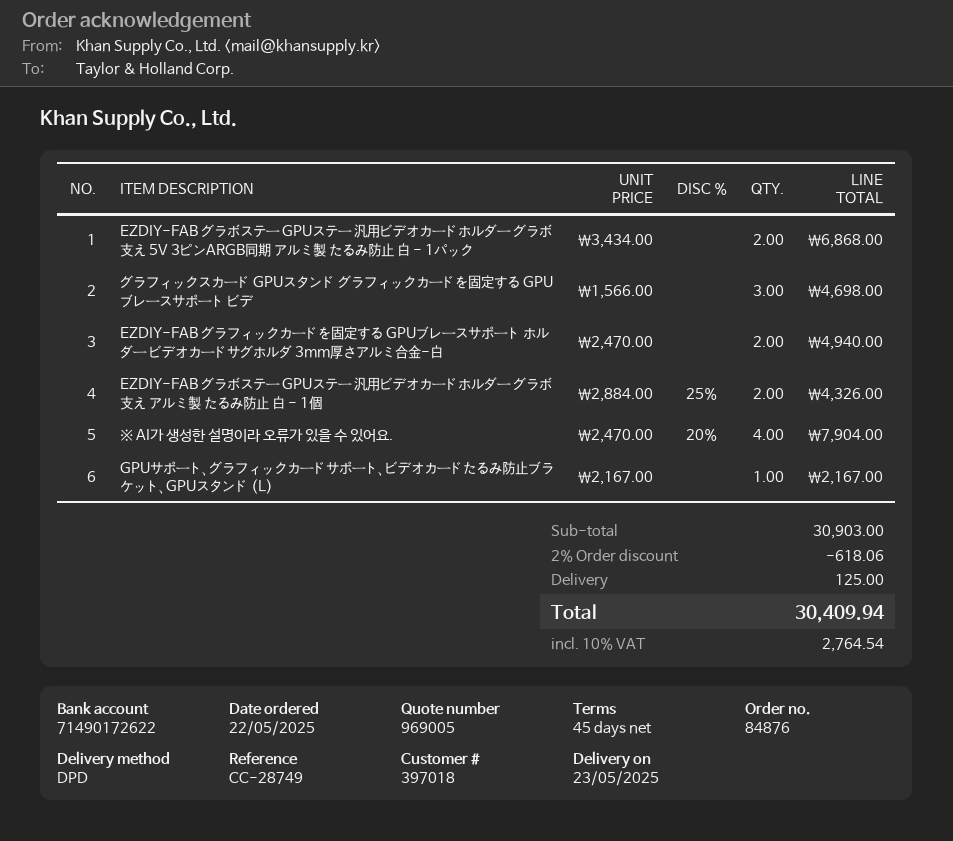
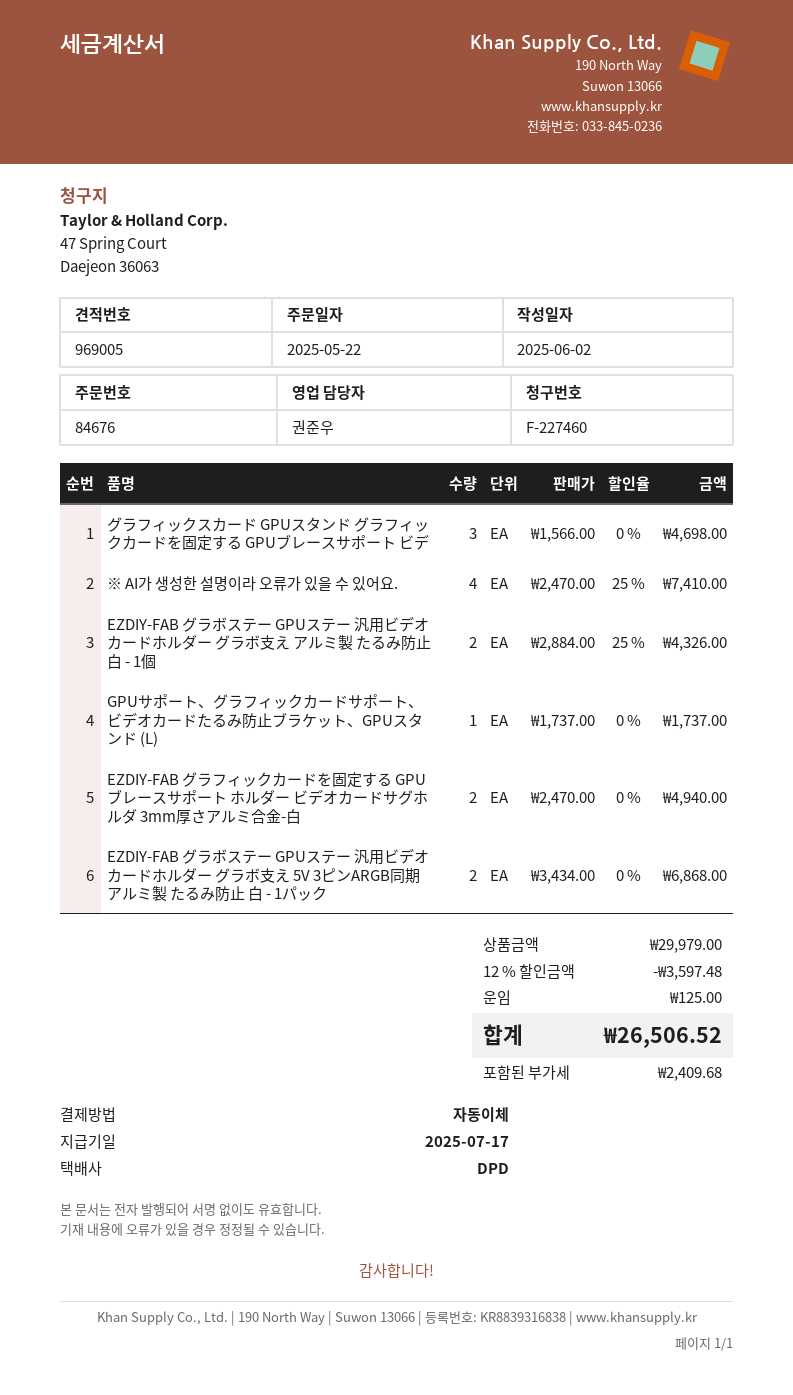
order number: 84876 -> 84676
※ AI가 생성한 설명이라 오류가 있을 수 있어요.: 4 x 2470.00 - 20% = 7904.00 -> 4 x 2470.00 - 25% = 7410.00
GPUサポート、グラフィックカードサポート、ビデオカードたるみ防止ブラケット、GPUスタンド (L): 1 x 2167.00 = 2167.00 -> 1 x 1737.00 = 1737.00
subtotal: 30903.00 -> 29979.00
discount: 2% = 618.06 -> 12% = 3597.48
tax: 2764.54 -> 2409.68
total: 30409.94 -> 26506.52

